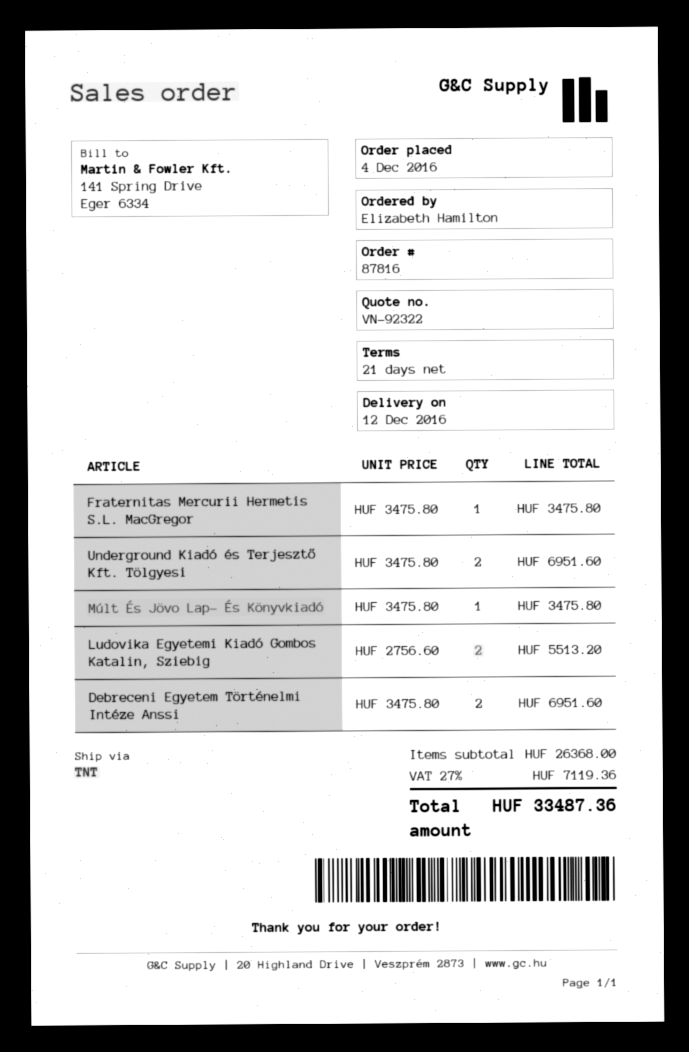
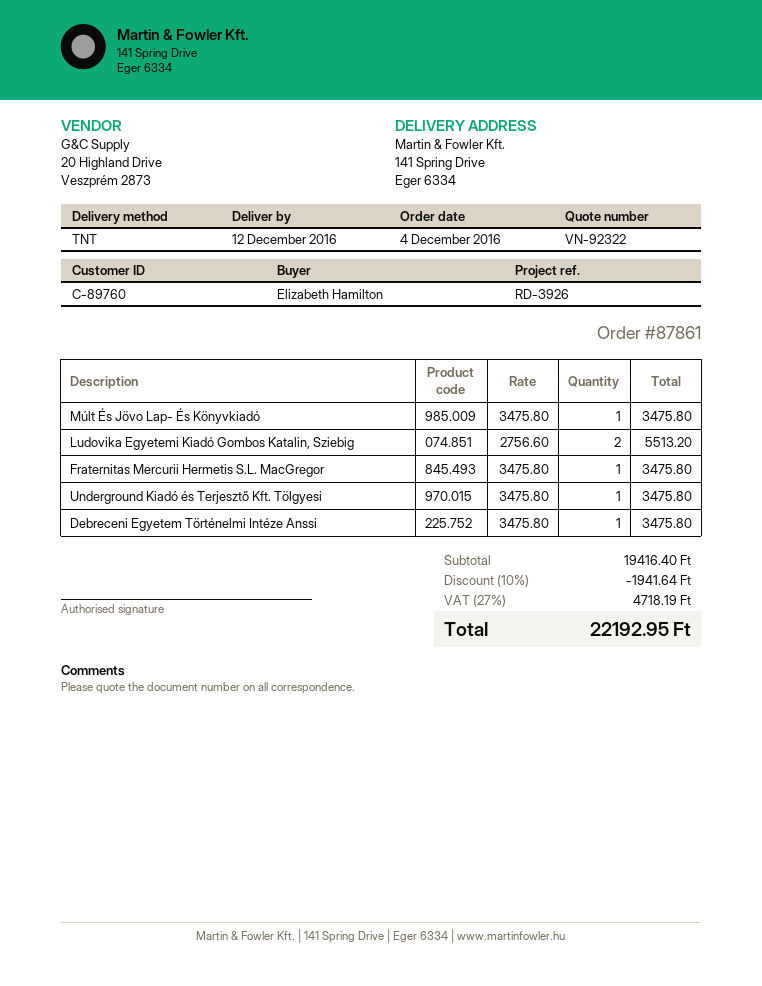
order number: 87816 -> 87861
Underground Kiadó és Terjesztő Kft. Tölgyesi: 2 x 3475.80 = 6951.60 -> 1 x 3475.80 = 3475.80
Debreceni Egyetem Történelmi Intéze Anssi: 2 x 3475.80 = 6951.60 -> 1 x 3475.80 = 3475.80
subtotal: 26368.00 -> 19416.40
discount: none -> 10% = 1941.64
tax: 27% = 7119.36 -> 27% = 4718.19
total: 33487.36 -> 22192.95

